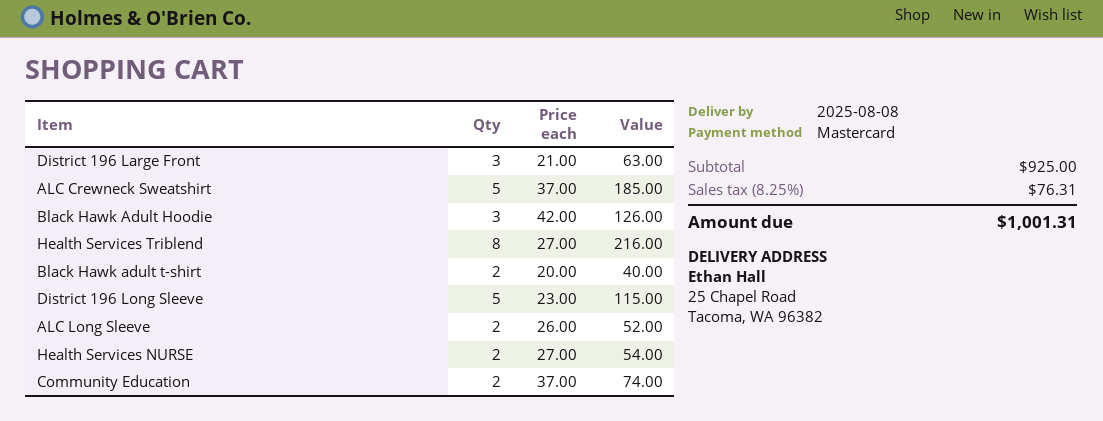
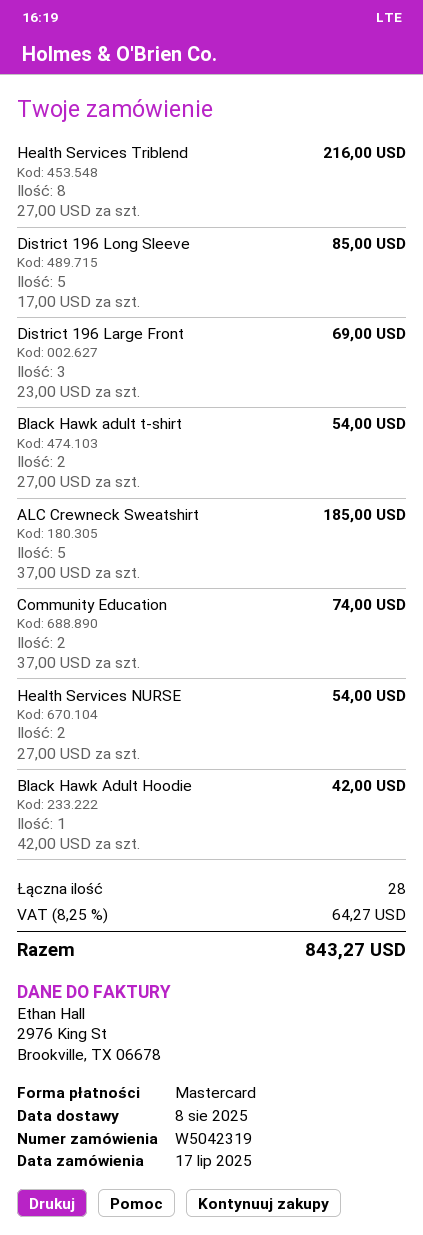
District 196 Large Front: 3 x 21.00 = 63.00 -> 3 x 23.00 = 69.00
Black Hawk Adult Hoodie: 3 x 42.00 = 126.00 -> 1 x 42.00 = 42.00
Black Hawk adult t-shirt: 2 x 20.00 = 40.00 -> 2 x 27.00 = 54.00
District 196 Long Sleeve: 5 x 23.00 = 115.00 -> 5 x 17.00 = 85.00
ALC Long Sleeve: 2 x 26.00 = 52.00 -> none
tax: 8.25% = 76.31 -> 8.25% = 64.27
total: 1001.31 -> 843.27

